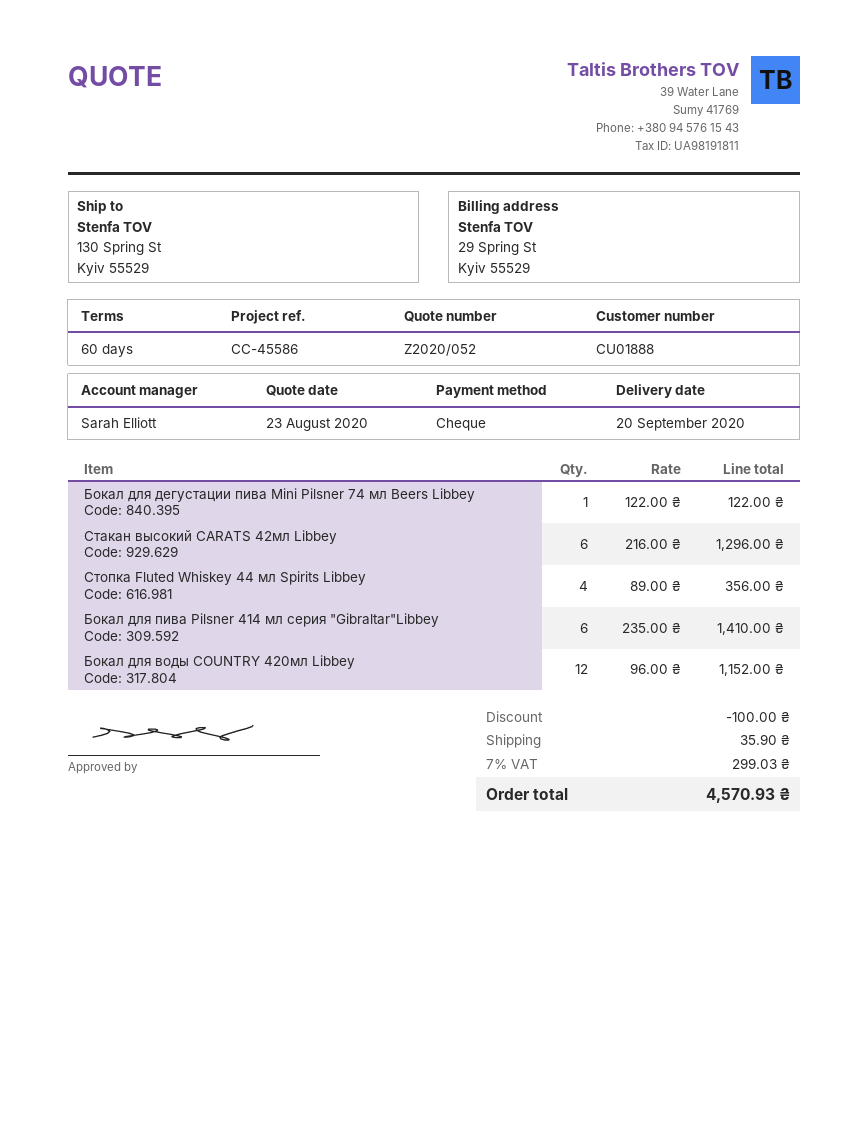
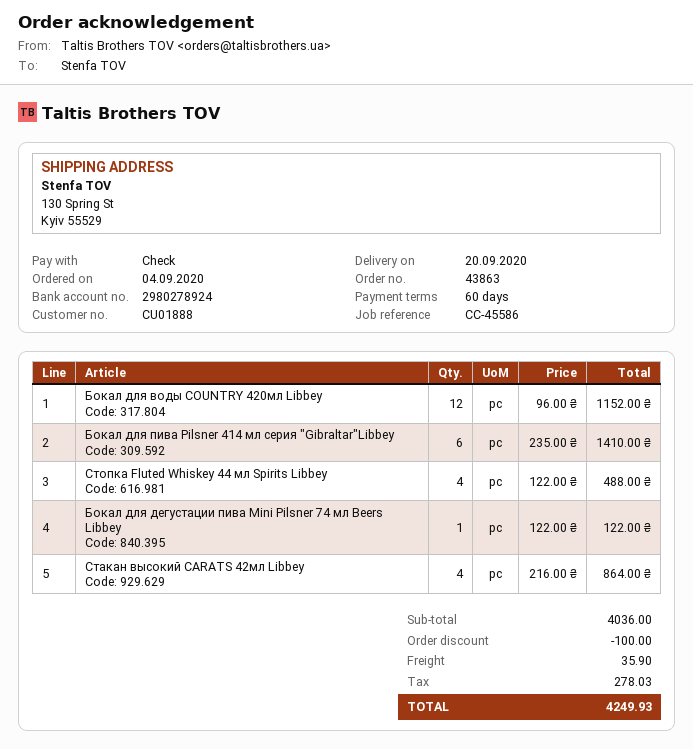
Стакан высокий CARATS 42мл Libbey: 6 x 216.00 = 1296.00 -> 4 x 216.00 = 864.00
Стопка Fluted Whiskey 44 мл Spirits Libbey: 4 x 89.00 = 356.00 -> 4 x 122.00 = 488.00
tax: 299.03 -> 278.03
total: 4570.93 -> 4249.93

